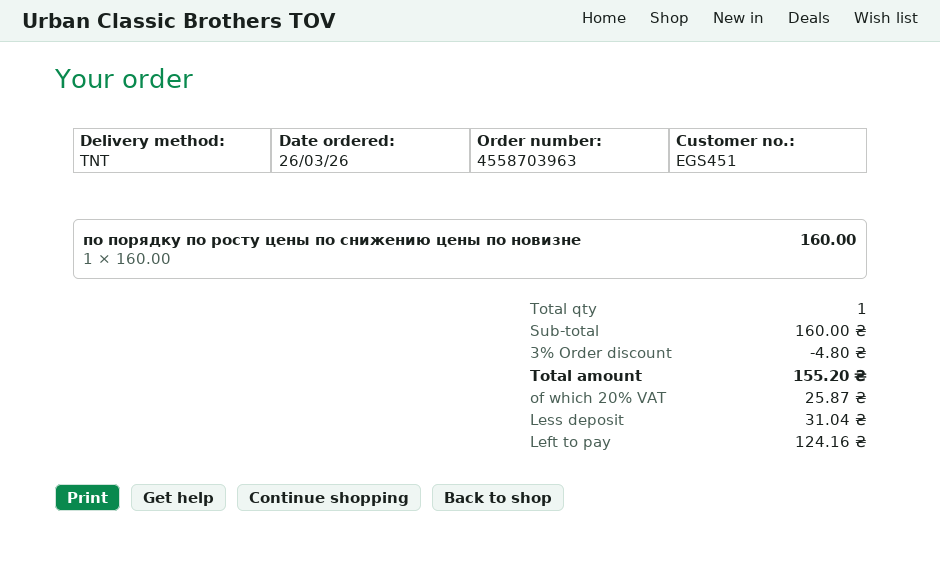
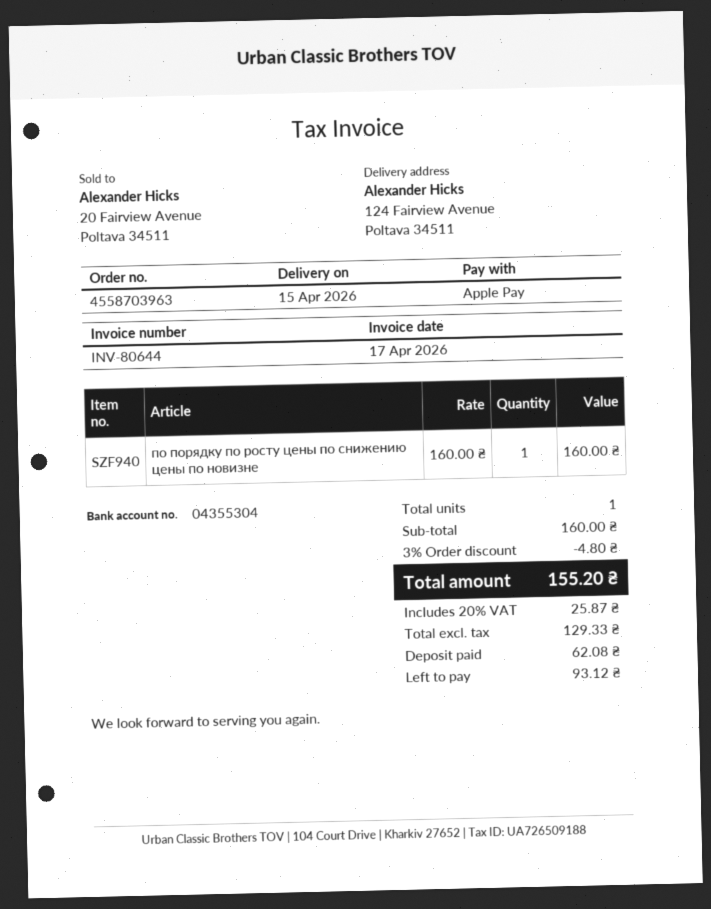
deposit: 31.04 -> 62.08
balance: 124.16 -> 93.12

